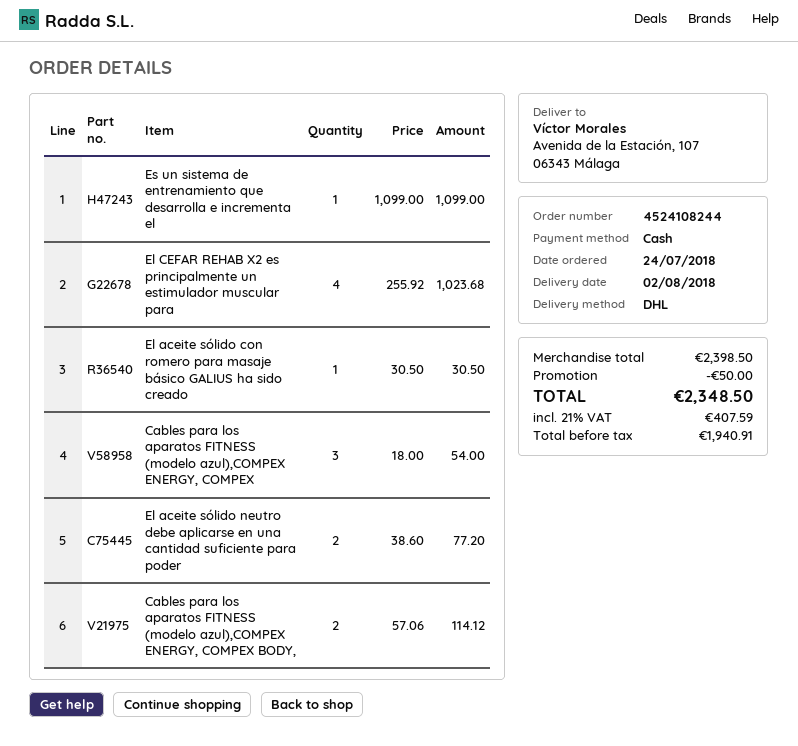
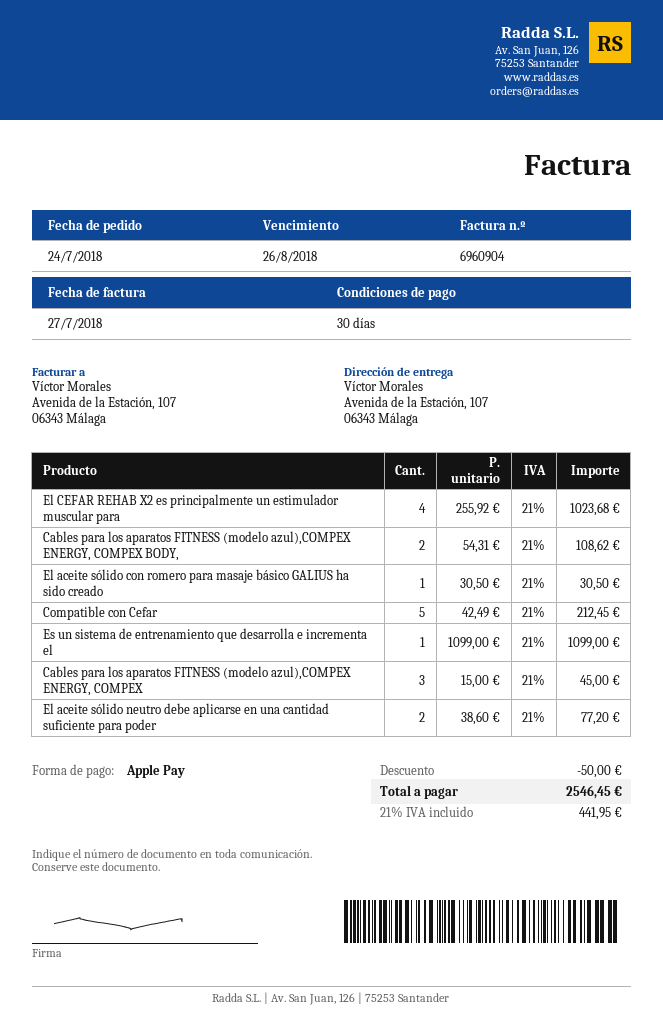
payment method: cash -> Apple Pay
Cables para los aparatos FITNESS (modelo azul),COMPEX ENERGY, COMPEX: 3 x 18.00 = 54.00 -> 3 x 15.00 = 45.00
Cables para los aparatos FITNESS (modelo azul),COMPEX ENERGY, COMPEX BODY,: 2 x 57.06 = 114.12 -> 2 x 54.31 = 108.62
Compatible con Cefar: none -> 5 x 42.49 = 212.45
tax: 21% = 407.59 -> 21% = 441.95
total: 2348.50 -> 2546.45

